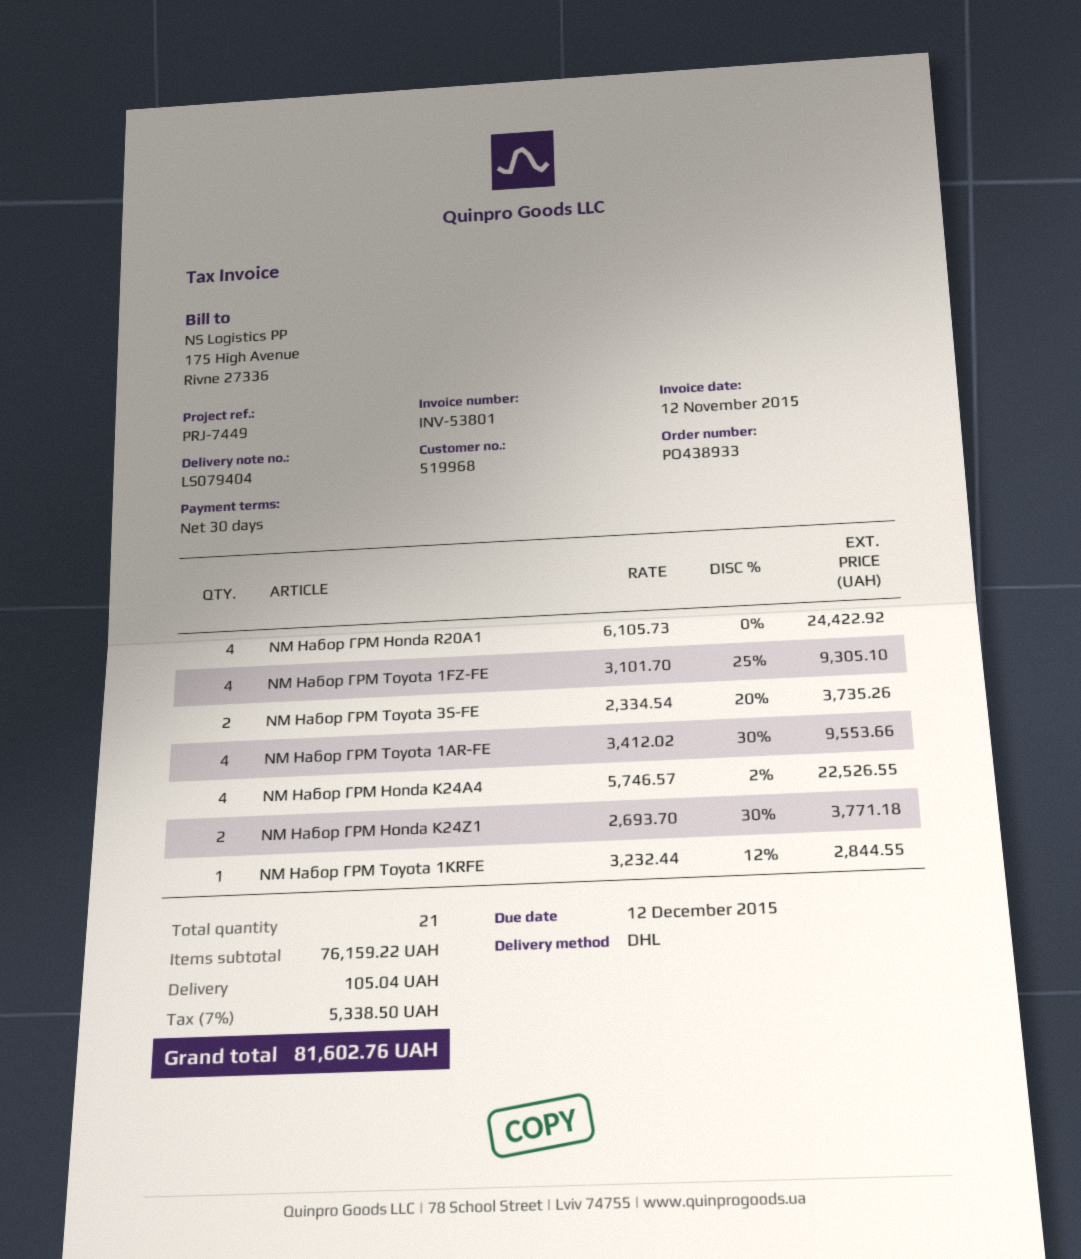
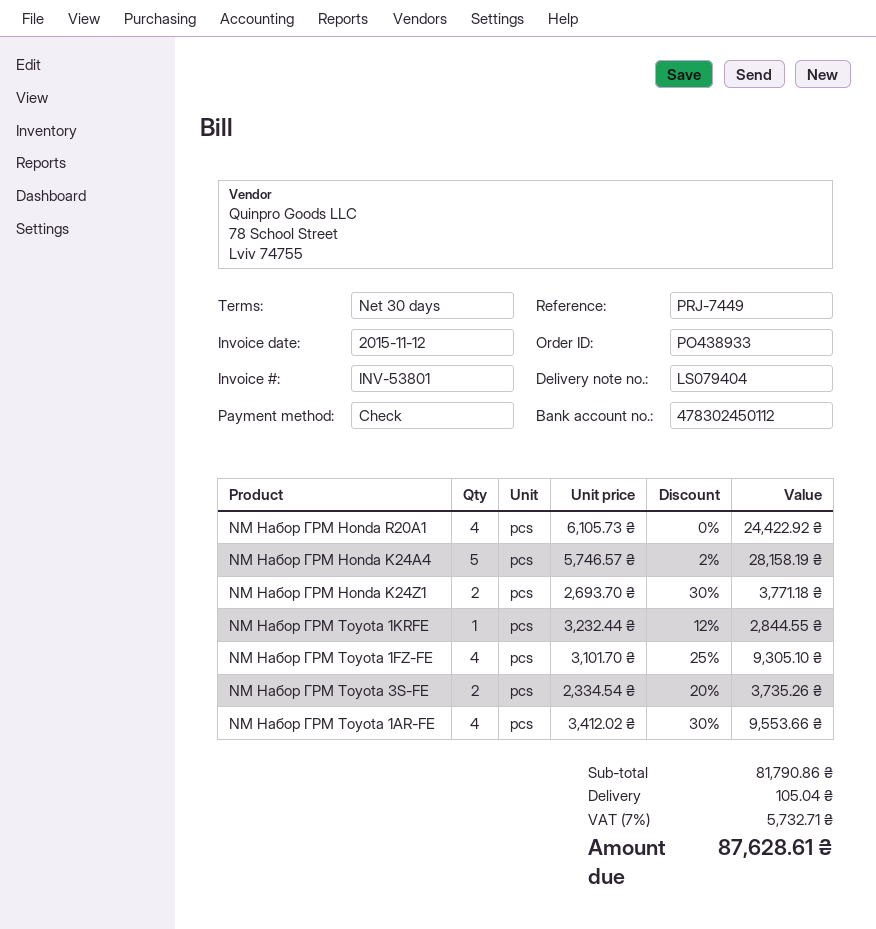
NM Набор ГРМ Honda K24A4: 4 x 5746.57 - 2% = 22526.55 -> 5 x 5746.57 - 2% = 28158.19
subtotal: 76159.22 -> 81790.86
tax: 7% = 5338.50 -> 7% = 5732.71
total: 81602.76 -> 87628.61

